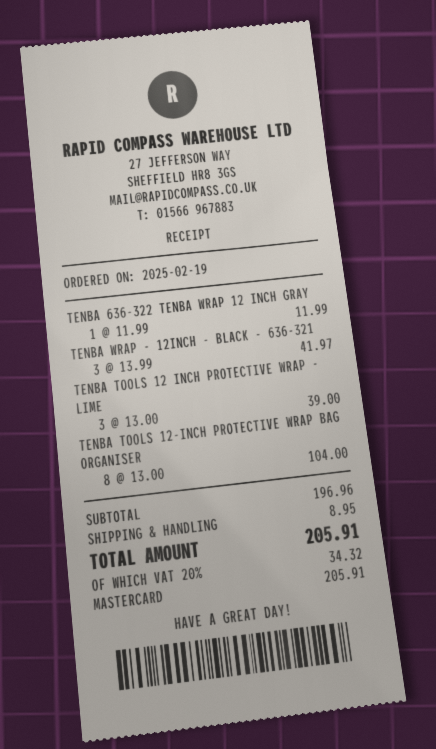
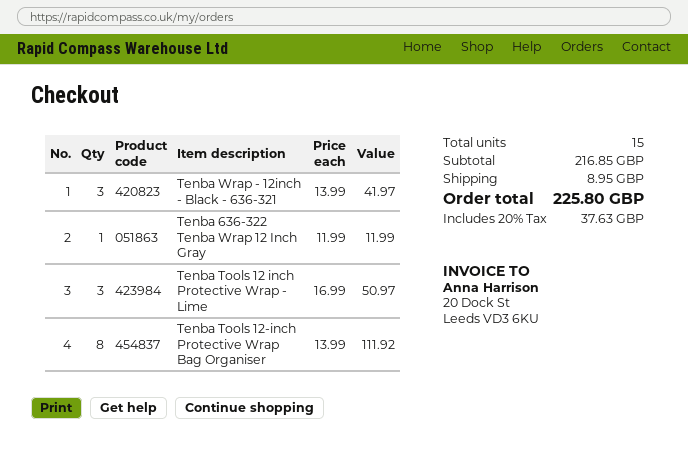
TENBA TOOLS 12 INCH PROTECTIVE WRAP - LIME: 3 x 13.00 = 39.00 -> 3 x 16.99 = 50.97
TENBA TOOLS 12-INCH PROTECTIVE WRAP BAG ORGANISER: 8 x 13.00 = 104.00 -> 8 x 13.99 = 111.92
subtotal: 196.96 -> 216.85
tax: 20% = 34.32 -> 20% = 37.63
total: 205.91 -> 225.80

